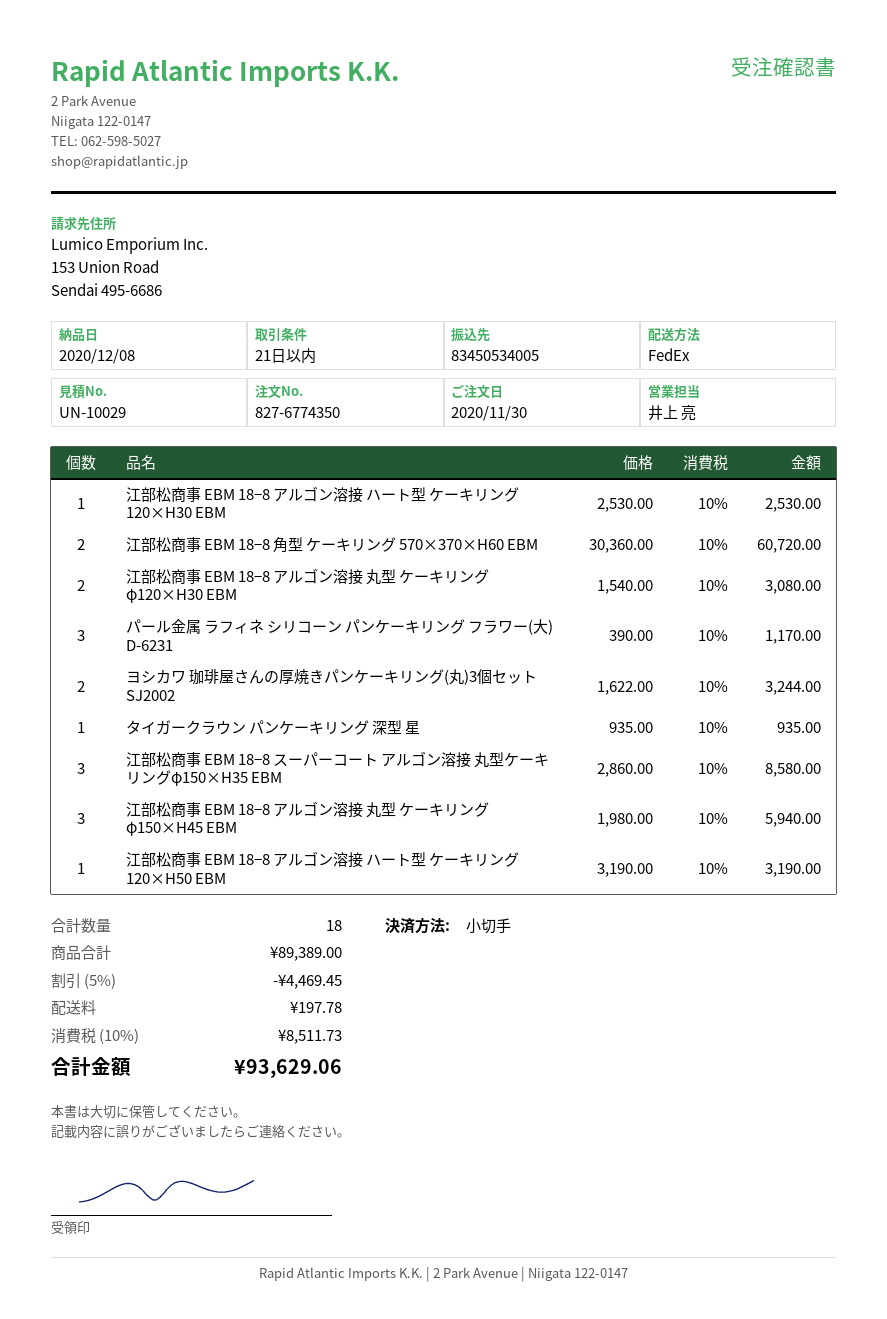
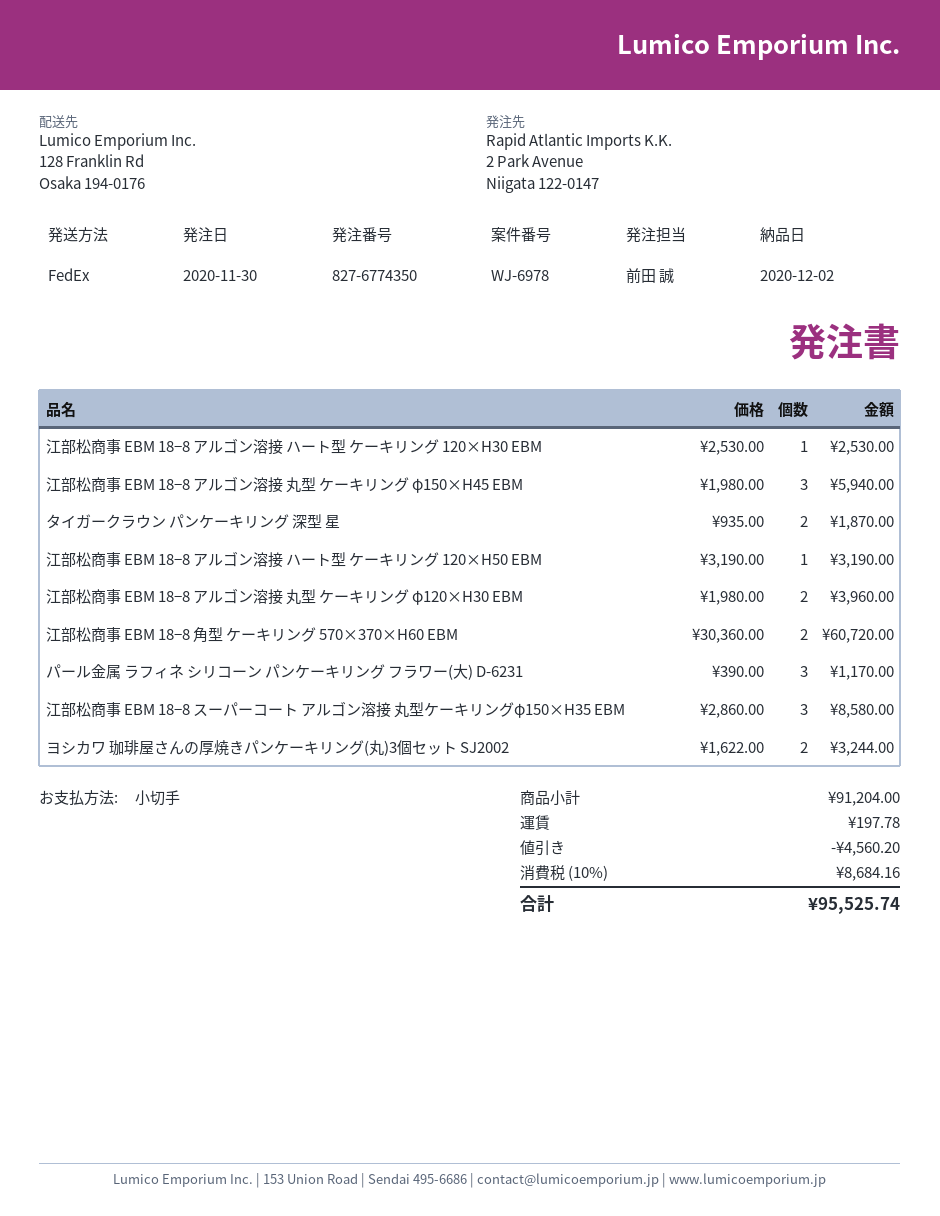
delivery date: 2020-12-08 -> 2020-12-02
江部松商事 EBM 18−8 アルゴン溶接 丸型 ケーキリング φ120×H30 EBM: 2 x 1540.00 = 3080.00 -> 2 x 1980.00 = 3960.00
タイガークラウン パンケーキリング 深型 星: 1 x 935.00 = 935.00 -> 2 x 935.00 = 1870.00
subtotal: 89389.00 -> 91204.00
discount: 4469.45 -> 4560.20
tax: 10% = 8511.73 -> 10% = 8684.16
total: 93629.06 -> 95525.74

